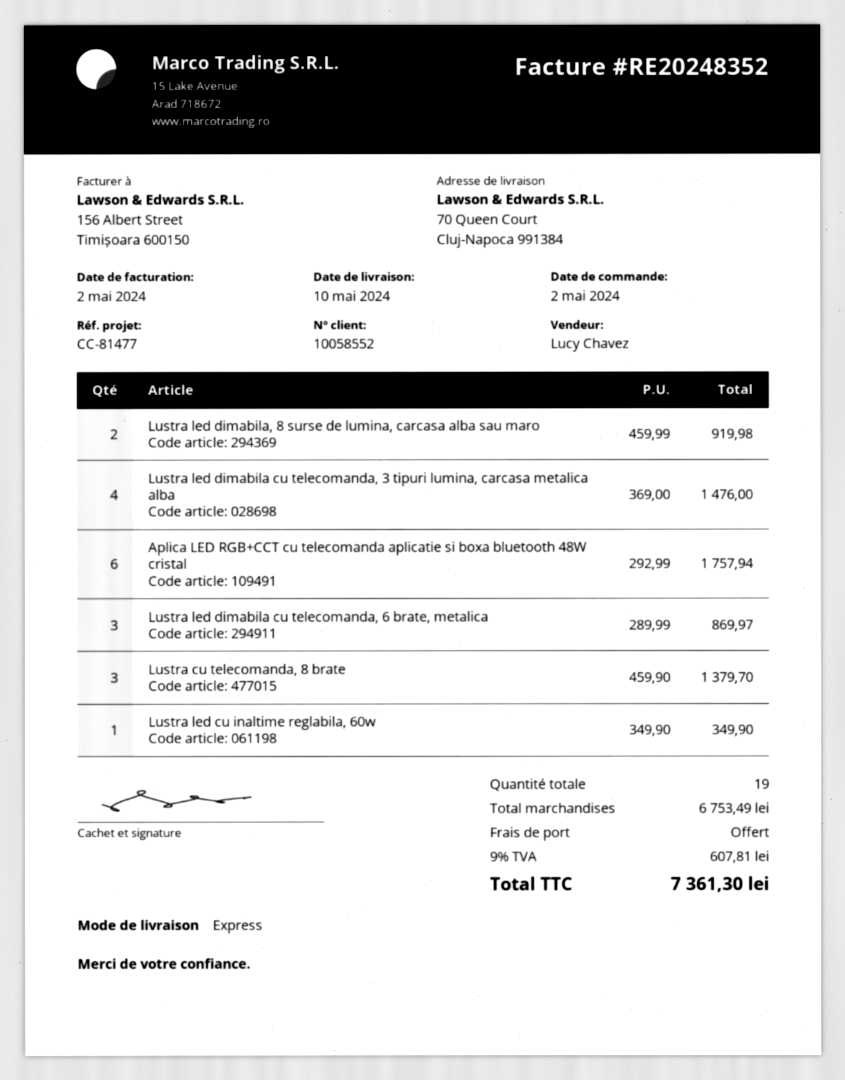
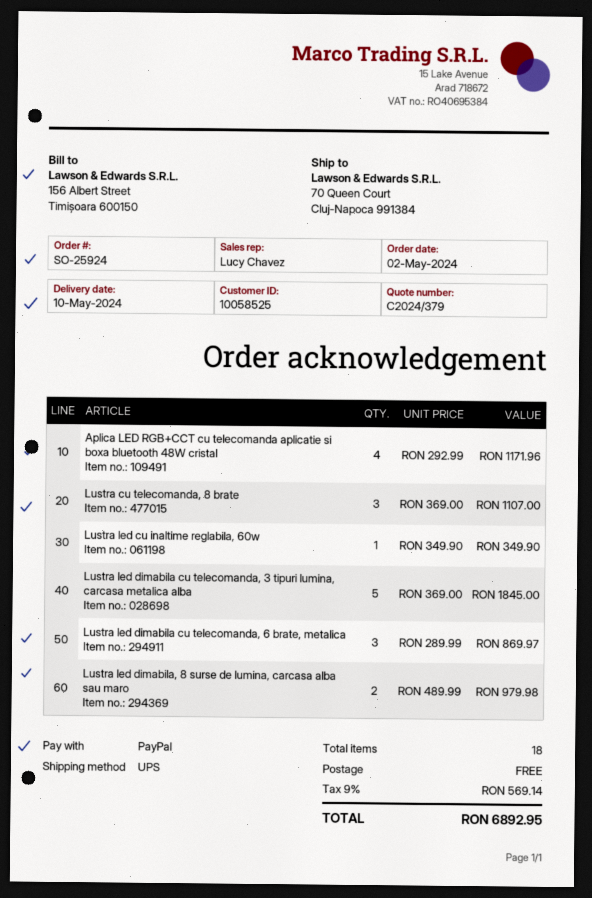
customer number: 10058552 -> 10058525
shipping method: express -> UPS
Lustra led dimabila, 8 surse de lumina, carcasa alba sau maro: 2 x 459.99 = 919.98 -> 2 x 489.99 = 979.98
Lustra led dimabila cu telecomanda, 3 tipuri lumina, carcasa metalica alba: 4 x 369.00 = 1476.00 -> 5 x 369.00 = 1845.00
Aplica LED RGB+CCT cu telecomanda aplicatie si boxa bluetooth 48W cristal: 6 x 292.99 = 1757.94 -> 4 x 292.99 = 1171.96
Lustra cu telecomanda, 8 brate: 3 x 459.90 = 1379.70 -> 3 x 369.00 = 1107.00
total quantity: 19 -> 18
tax: 9% = 607.81 -> 9% = 569.14
total: 7361.30 -> 6892.95

